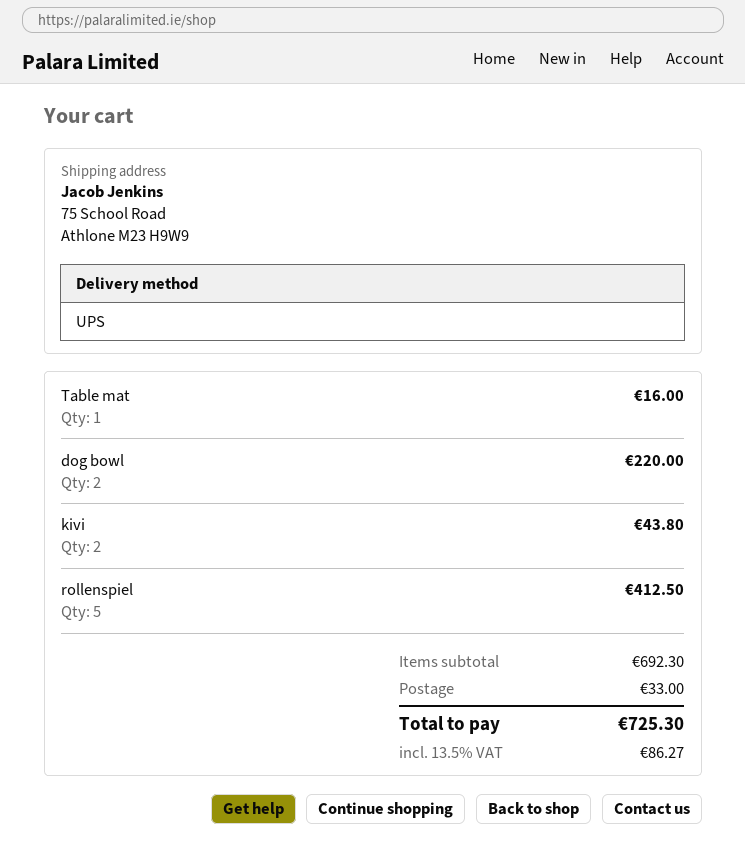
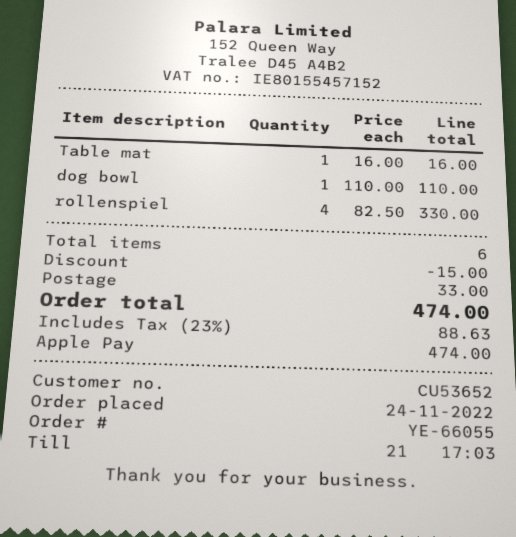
dog bowl: 2 for 220.00 -> 1 for 110.00
kivi: 2 for 43.80 -> none
rollenspiel: 5 for 412.50 -> 4 for 330.00
discount: none -> 15.00
tax: 13.5% = 86.27 -> 23% = 88.63
total: 725.30 -> 474.00

